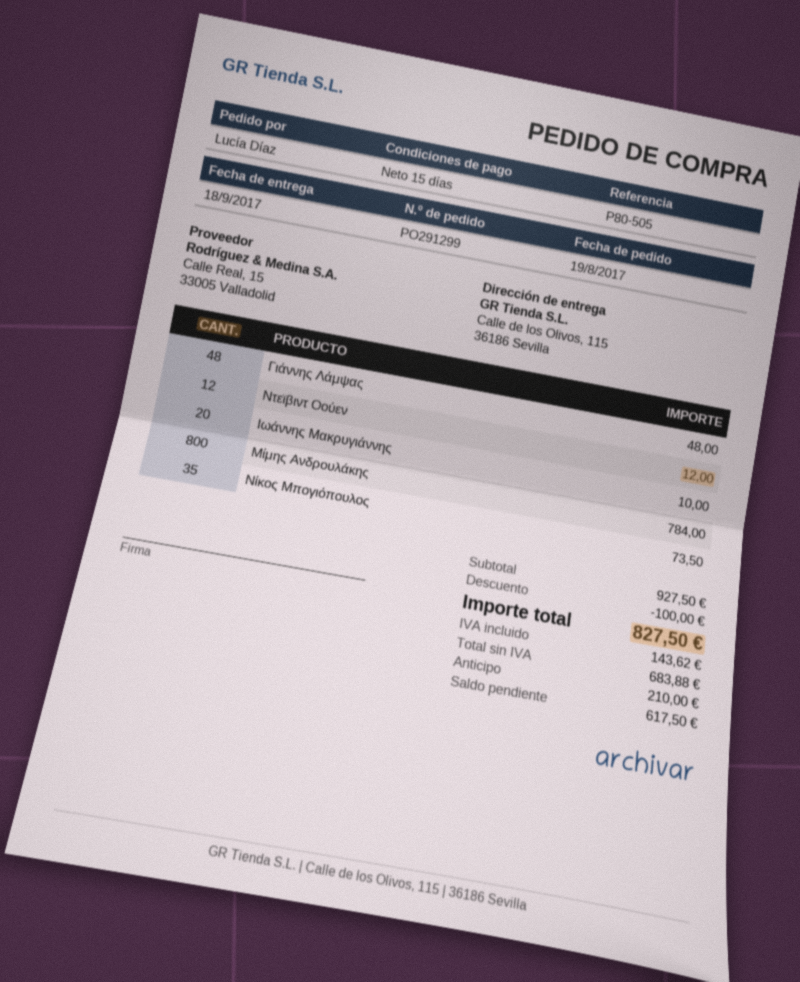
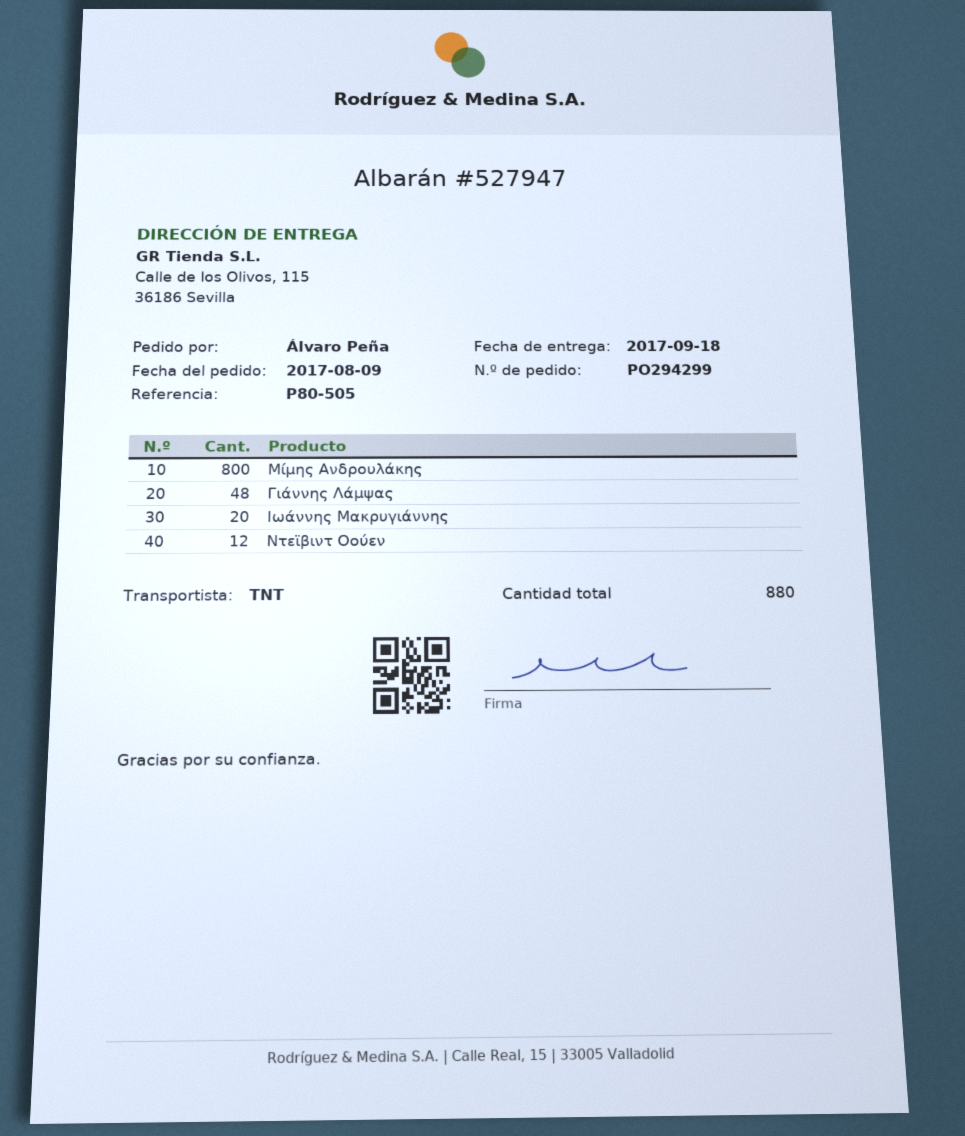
order number: PO291299 -> PO294299
order date: 2017-08-19 -> 2017-08-09
ordered by: Lucía Díaz -> Álvaro Peña
Νίκος Μπογιόπουλος: 35 -> none

